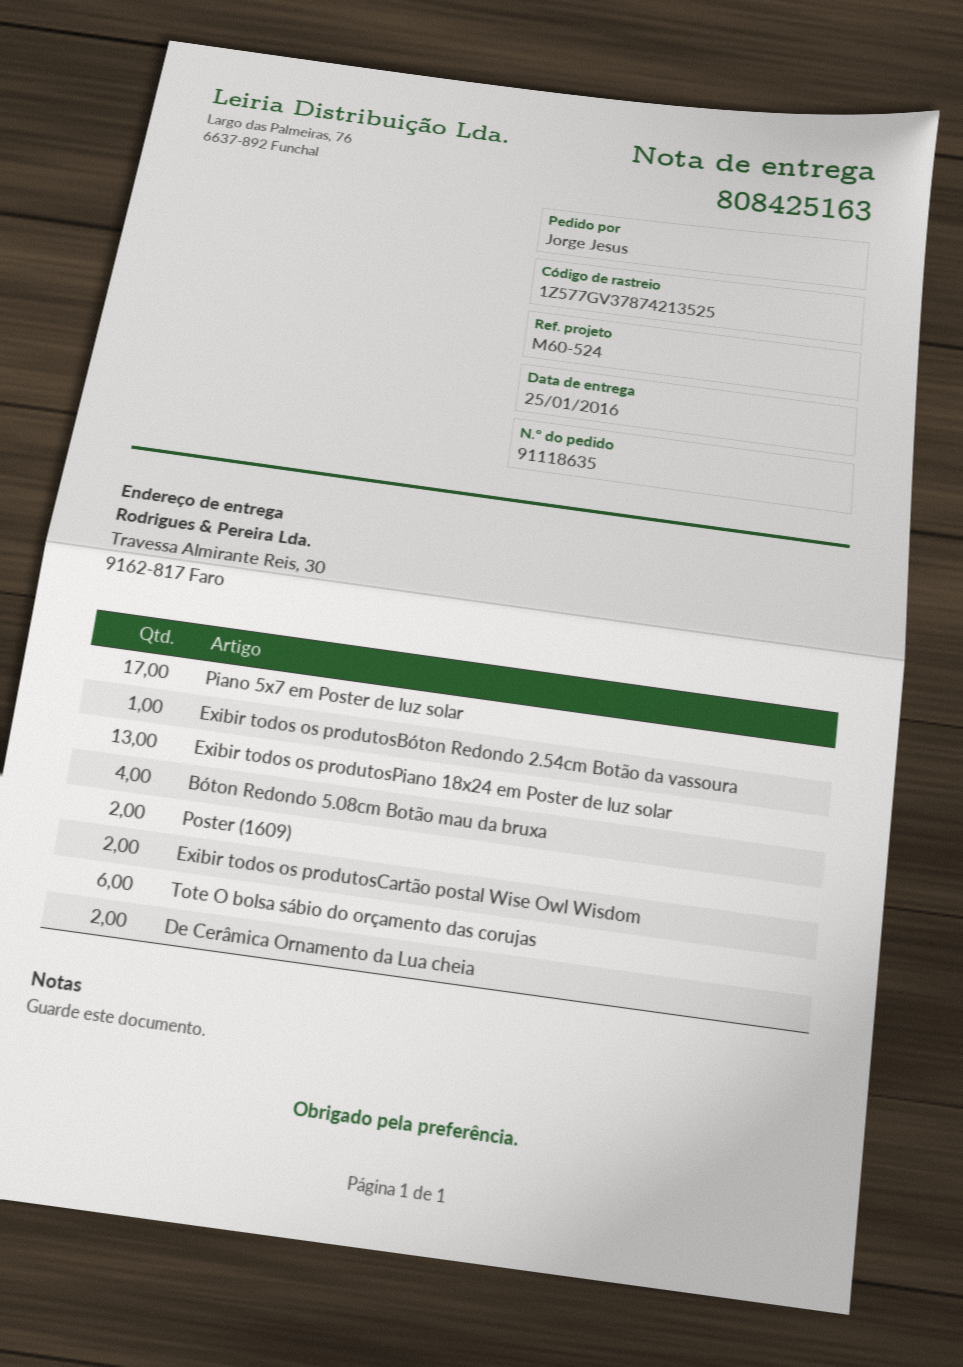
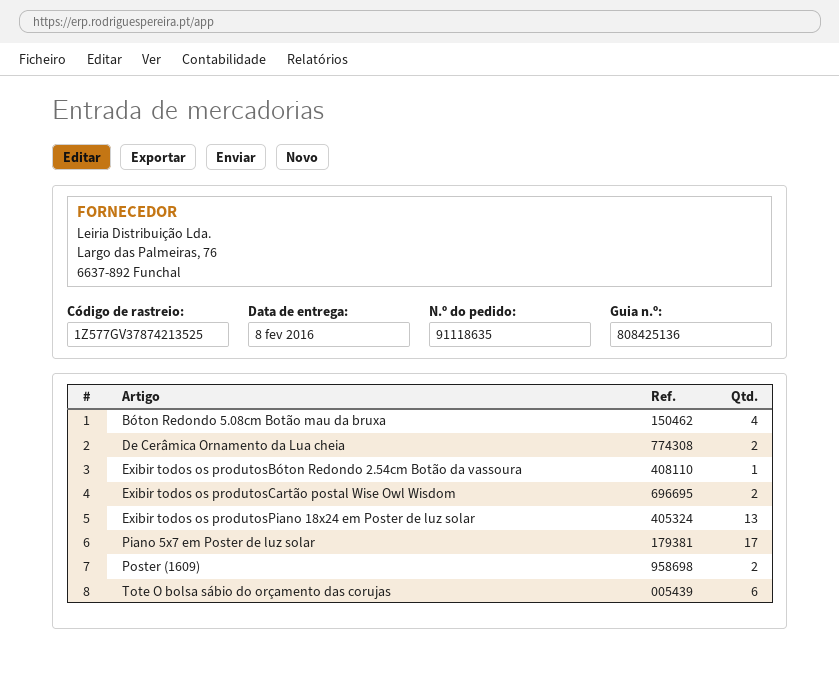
delivery note number: 808425163 -> 808425136
delivery date: 2016-01-25 -> 2016-02-08

